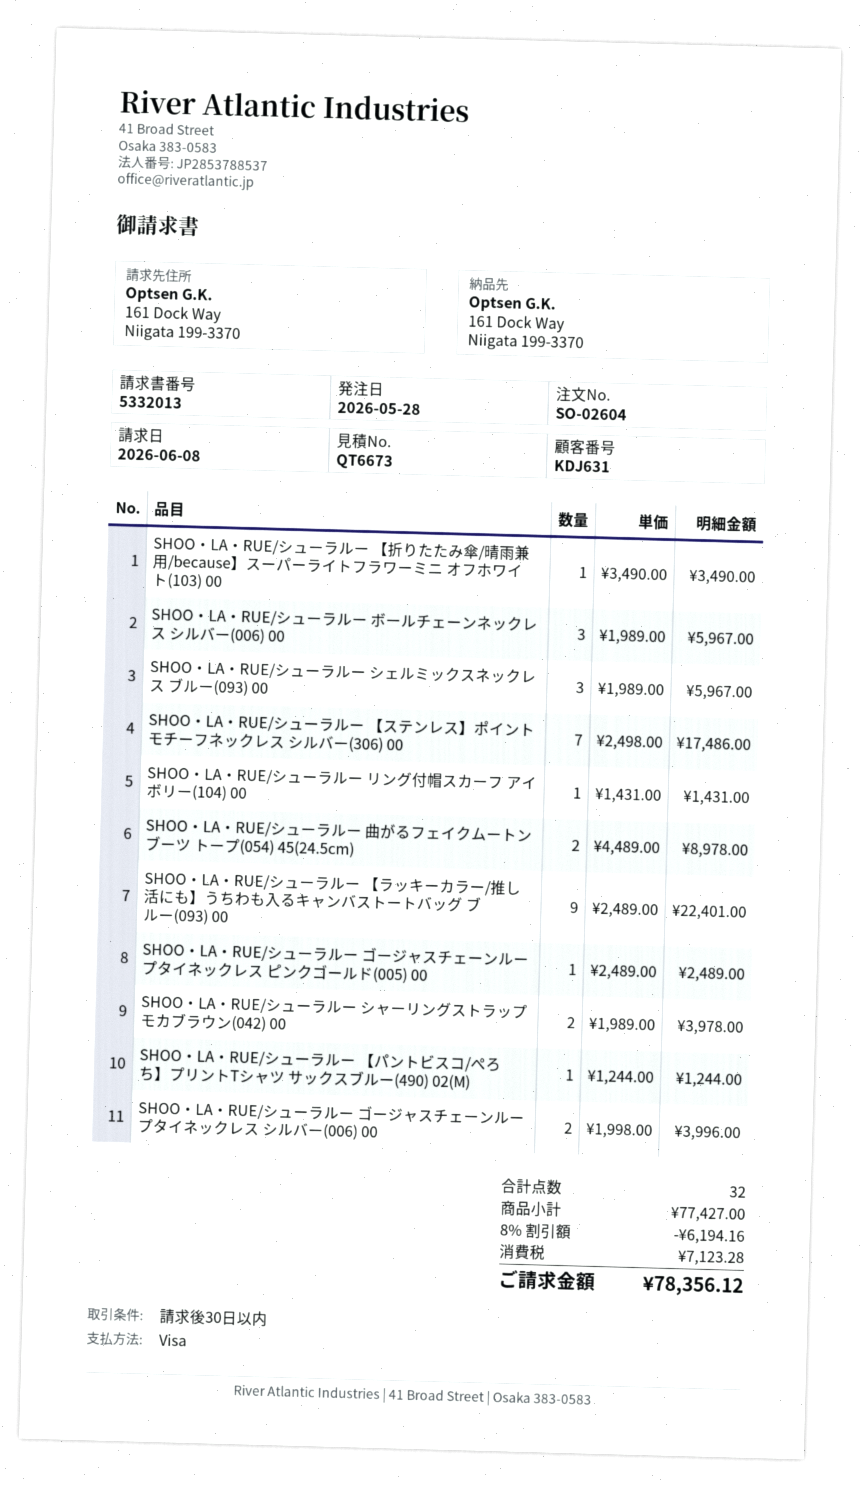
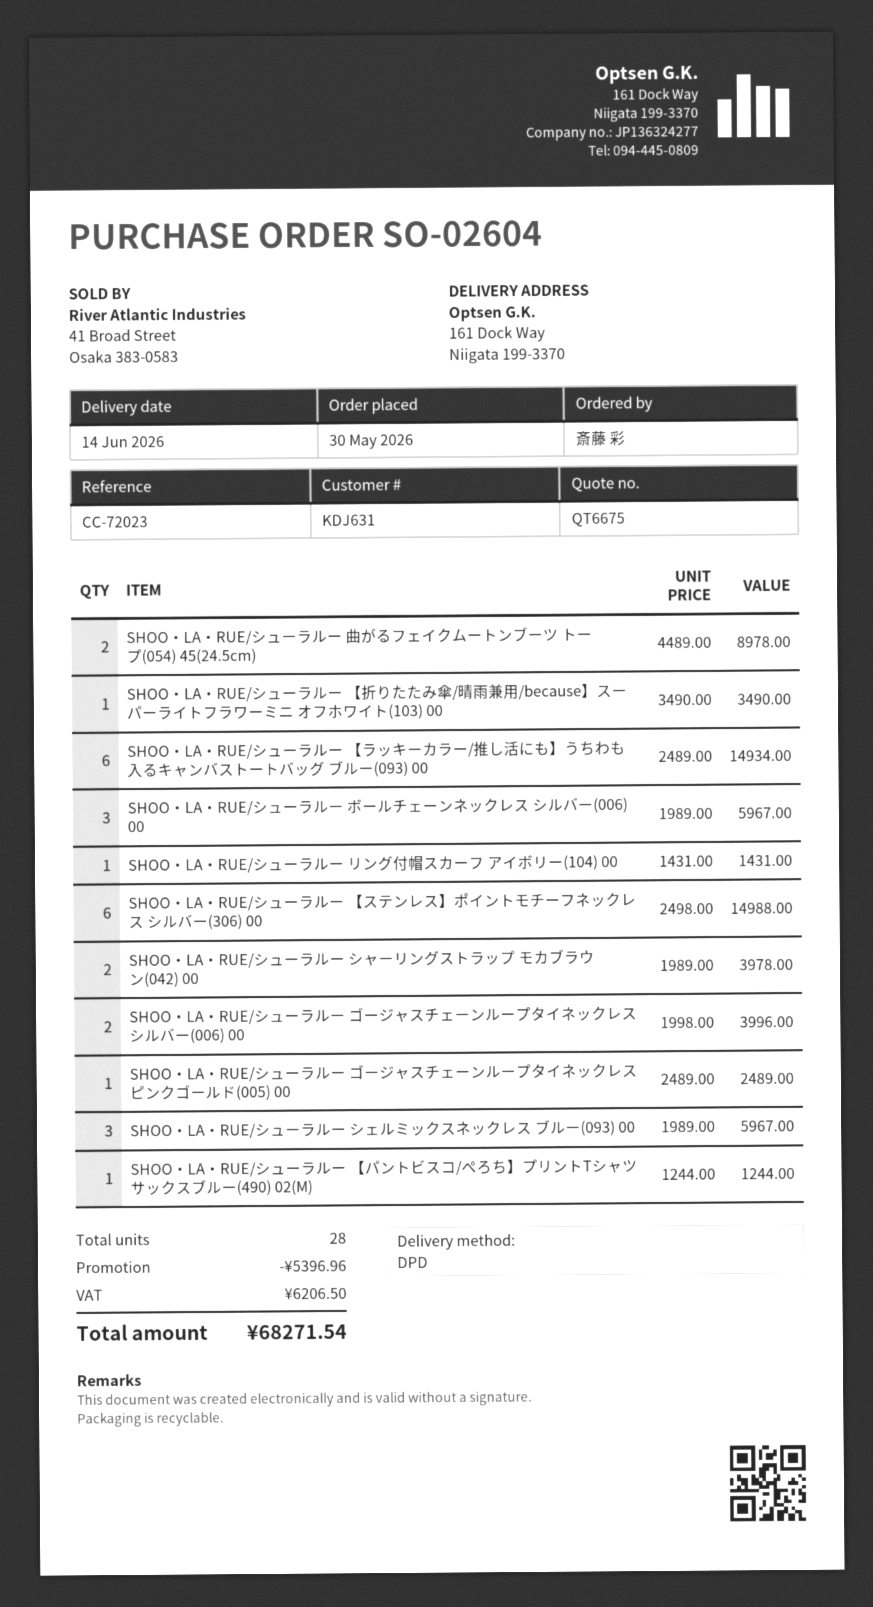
quote number: QT6673 -> QT6675
order date: 2026-05-28 -> 2026-05-30
SHOO・LA・RUE/シューラルー 【ステンレス】ポイントモチーフネックレス シルバー(306) 00: 7 x 2498.00 = 17486.00 -> 6 x 2498.00 = 14988.00
SHOO・LA・RUE/シューラルー 【ラッキーカラー/推し活にも】うちわも入るキャンバストートバッグ ブルー(093) 00: 9 x 2489.00 = 22401.00 -> 6 x 2489.00 = 14934.00
total quantity: 32 -> 28
discount: 6194.16 -> 5396.96
tax: 7123.28 -> 6206.50
total: 78356.12 -> 68271.54

